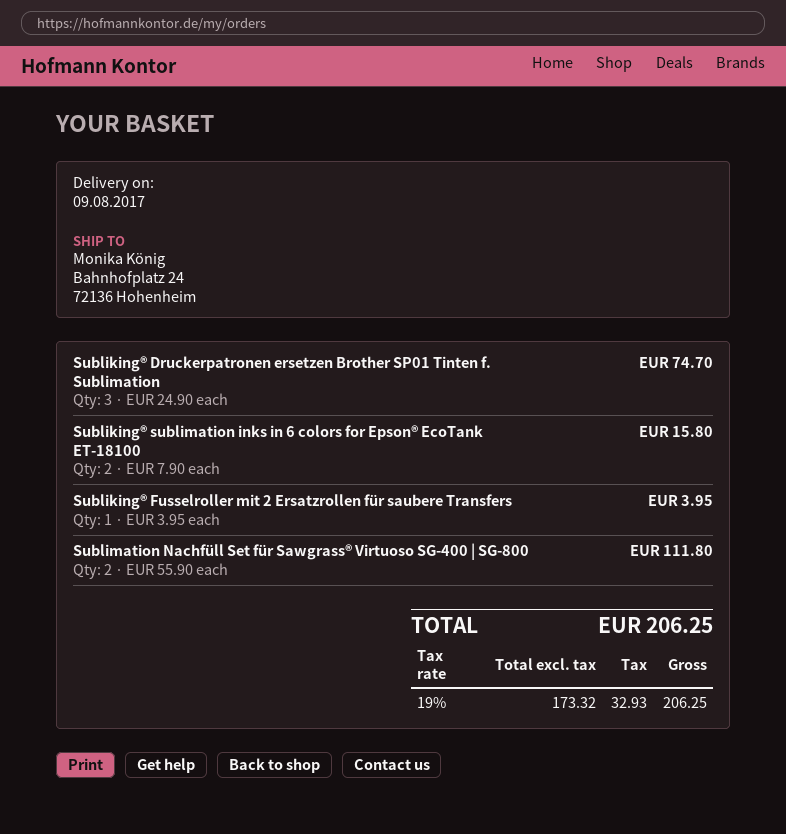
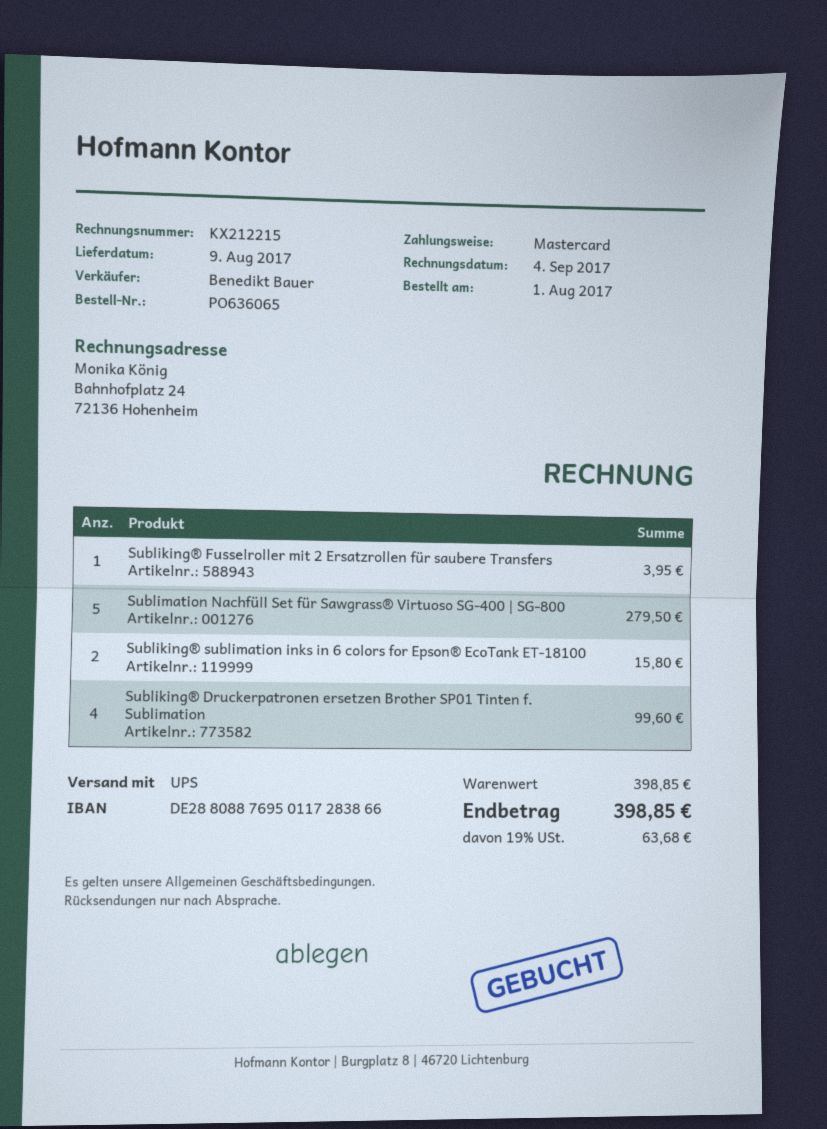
Subliking® Druckerpatronen ersetzen Brother SP01 Tinten f. Sublimation: 3 for 74.70 -> 4 for 99.60
Sublimation Nachfüll Set für Sawgrass® Virtuoso SG-400 | SG-800: 2 for 111.80 -> 5 for 279.50
tax: 19% = 32.93 -> 19% = 63.68
total: 206.25 -> 398.85

